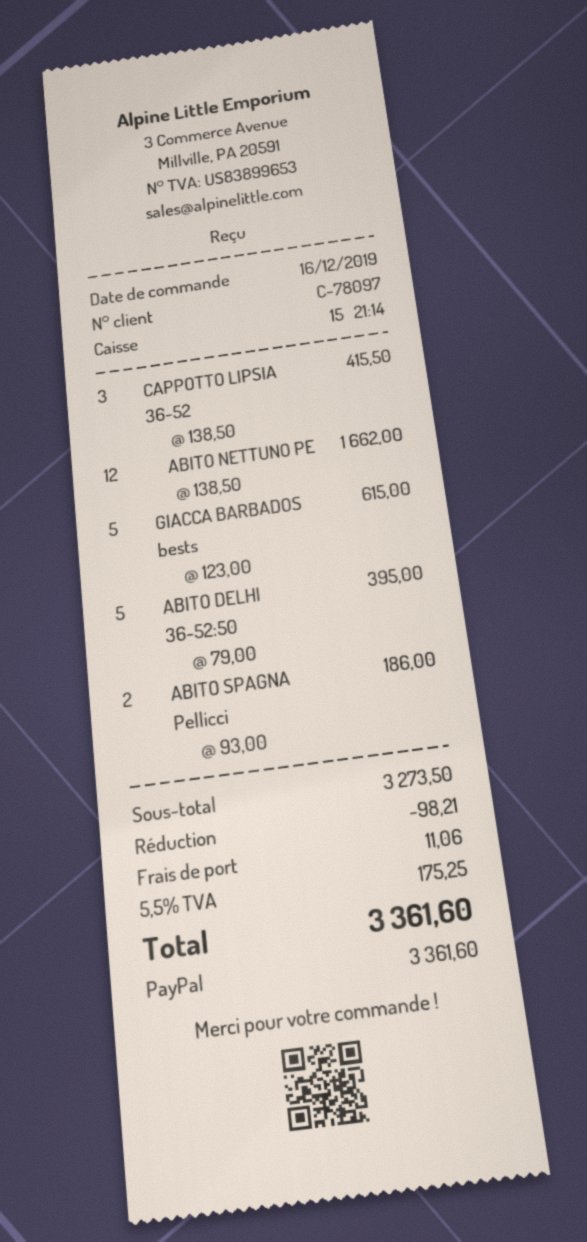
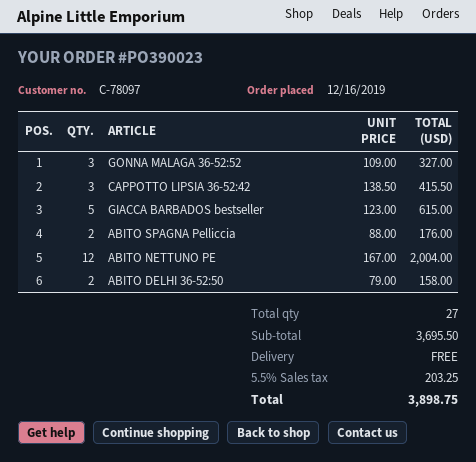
ABITO NETTUNO PE: 12 x 138.50 = 1662.00 -> 12 x 167.00 = 2004.00
ABITO DELHI 36-52:50: 5 x 79.00 = 395.00 -> 2 x 79.00 = 158.00
ABITO SPAGNA Pellicci: 2 x 93.00 = 186.00 -> 2 x 88.00 = 176.00
GONNA MALAGA 36-52:52: none -> 3 x 109.00 = 327.00
subtotal: 3273.50 -> 3695.50
discount: 98.21 -> none
shipping: 11.06 -> 0.00
tax: 5.5% = 175.25 -> 5.5% = 203.25
total: 3361.60 -> 3898.75

